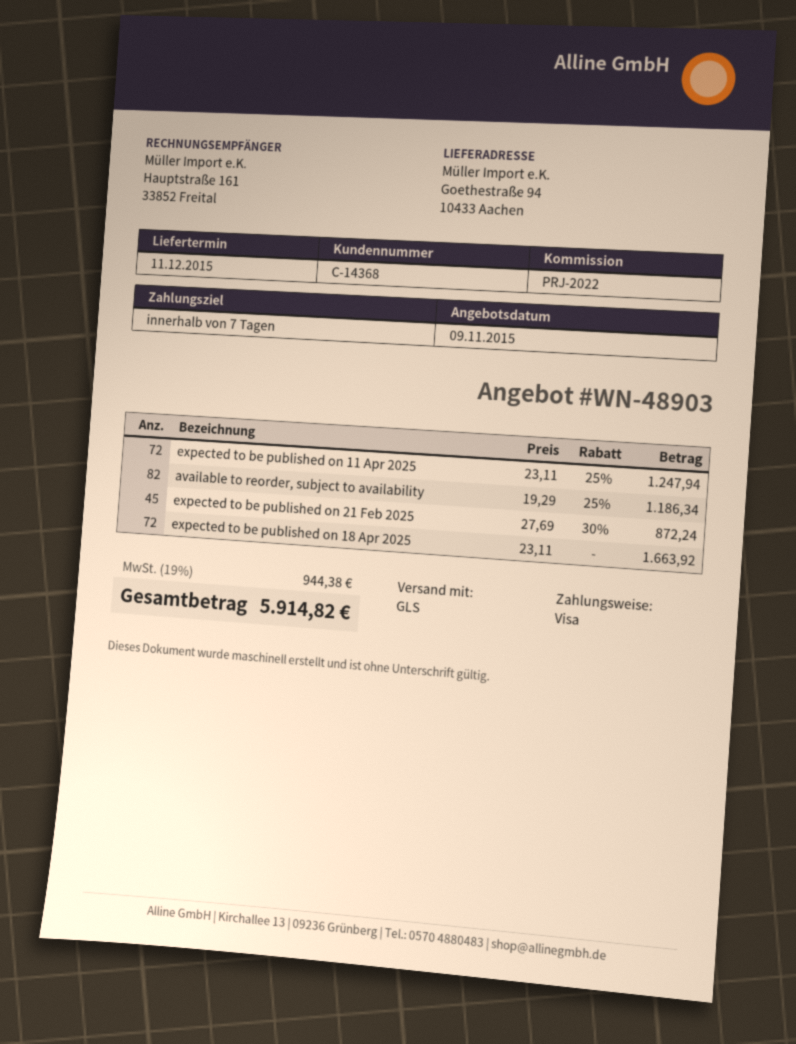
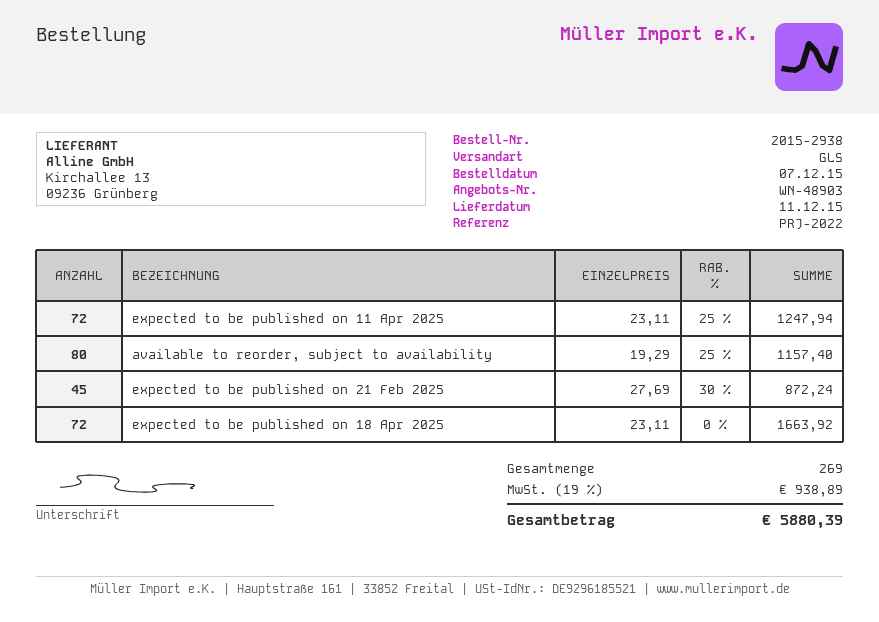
available to reorder, subject to availability: 82 x 19.29 - 25% = 1186.34 -> 80 x 19.29 - 25% = 1157.40
tax: 19% = 944.38 -> 19% = 938.89
total: 5914.82 -> 5880.39

